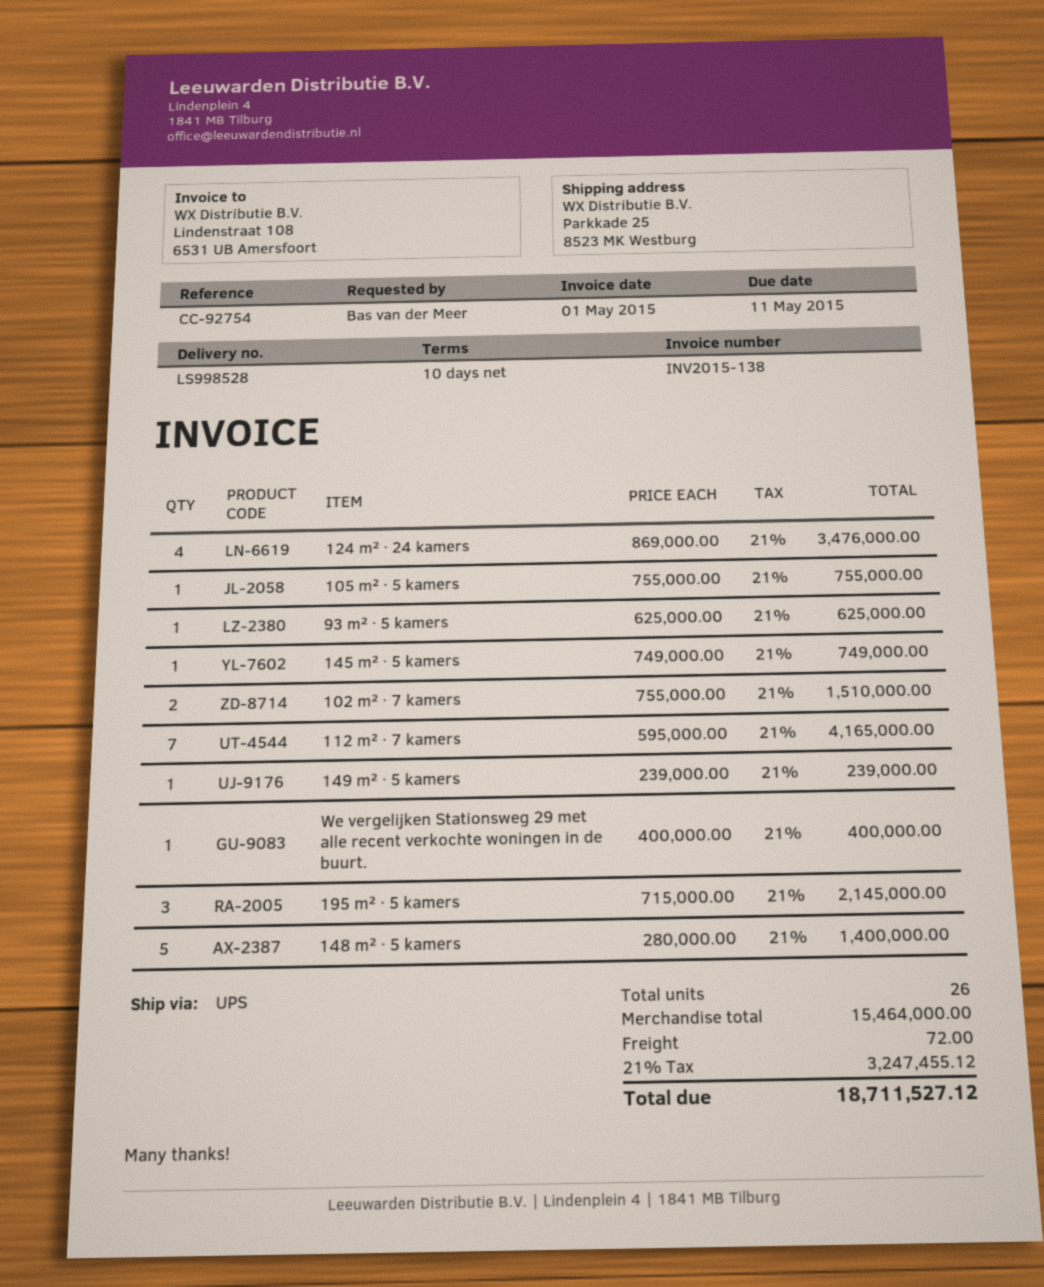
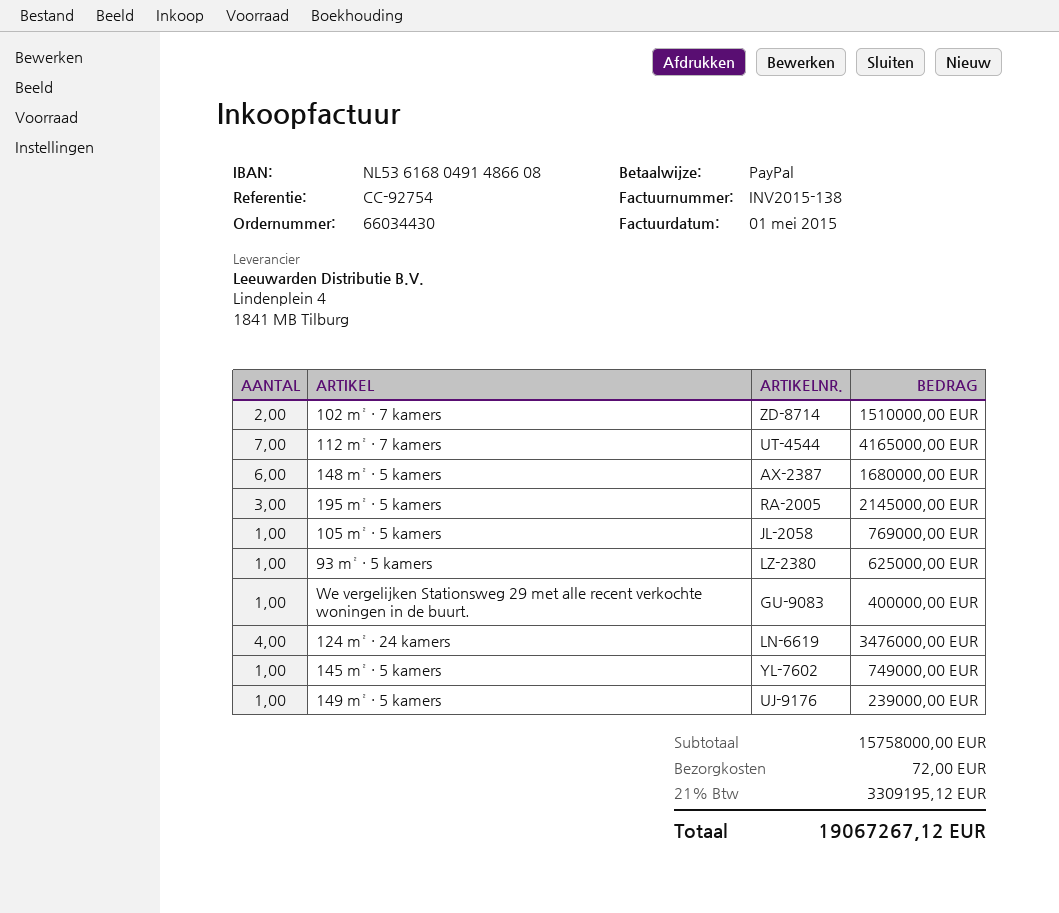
105 m² · 5 kamers: 1 for 755000.00 -> 1 for 769000.00
148 m² · 5 kamers: 5 for 1400000.00 -> 6 for 1680000.00
subtotal: 15464000.00 -> 15758000.00
tax: 21% = 3247455.12 -> 21% = 3309195.12
total: 18711527.12 -> 19067267.12

